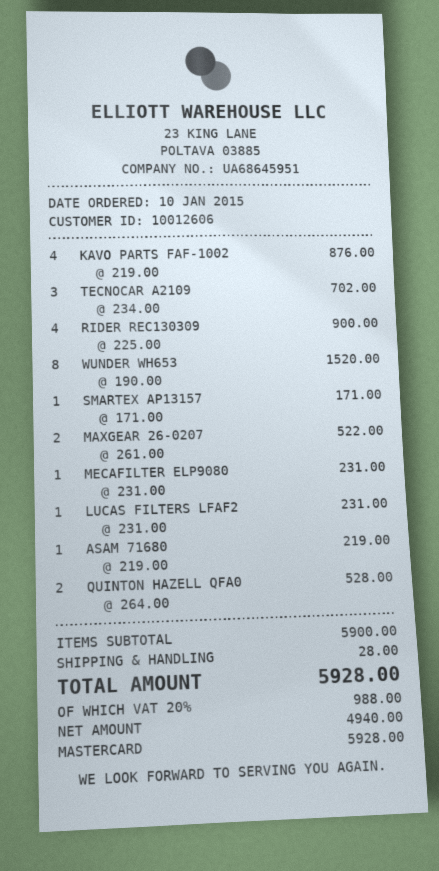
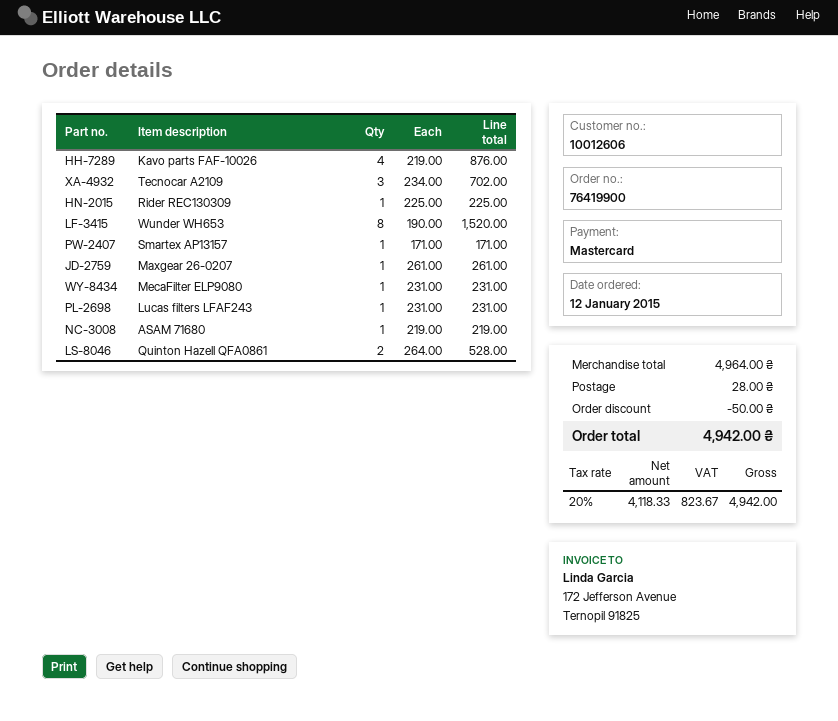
order date: 2015-01-10 -> 2015-01-12
RIDER REC130309: 4 x 225.00 = 900.00 -> 1 x 225.00 = 225.00
MAXGEAR 26-0207: 2 x 261.00 = 522.00 -> 1 x 261.00 = 261.00
subtotal: 5900.00 -> 4964.00
discount: none -> 50.00
net: 4940.00 -> 4118.33
tax: 20% = 988.00 -> 20% = 823.67
total: 5928.00 -> 4942.00

